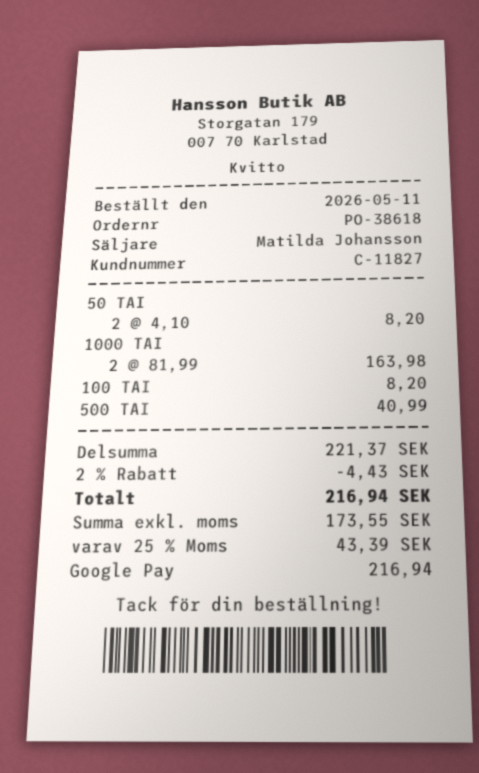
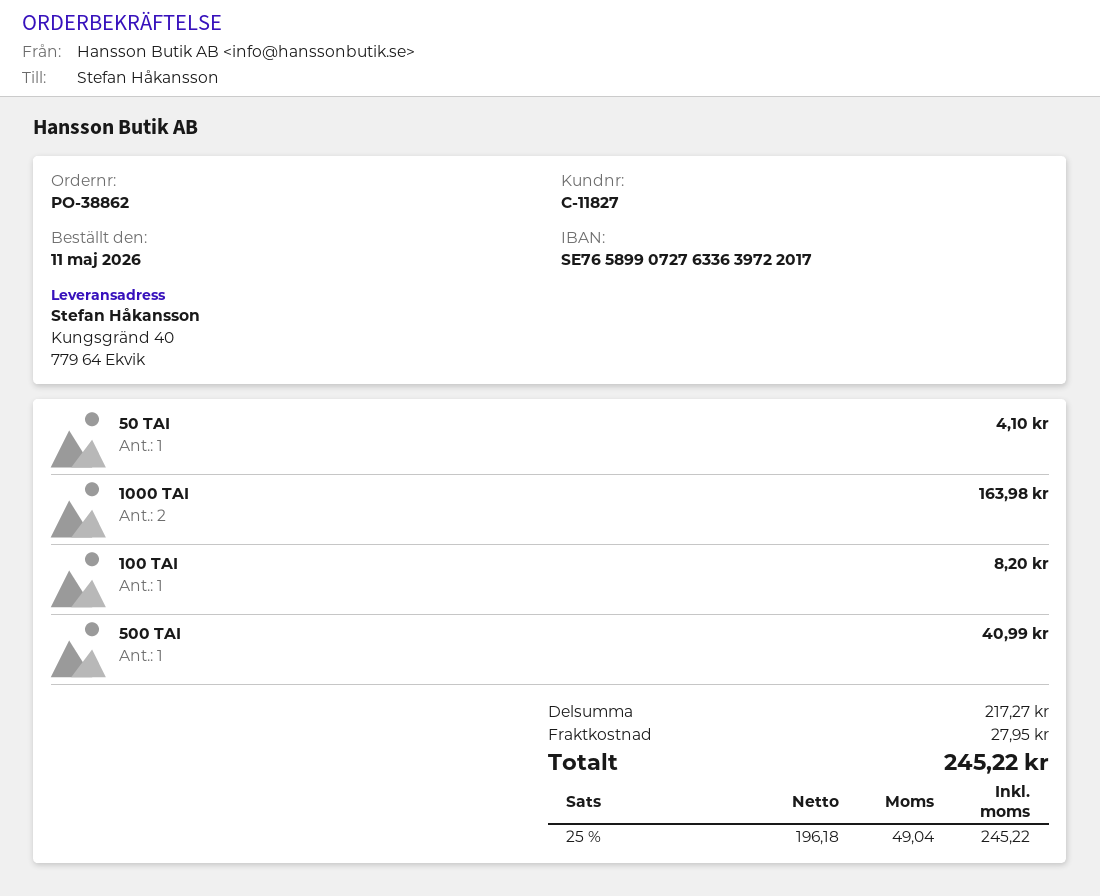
order number: PO-38618 -> PO-38862
50 TAI: 2 for 8.20 -> 1 for 4.10
subtotal: 221.37 -> 217.27
discount: 2% = 4.43 -> none
shipping: none -> 27.95
net: 173.55 -> 196.18
tax: 25% = 43.39 -> 25% = 49.04
total: 216.94 -> 245.22

